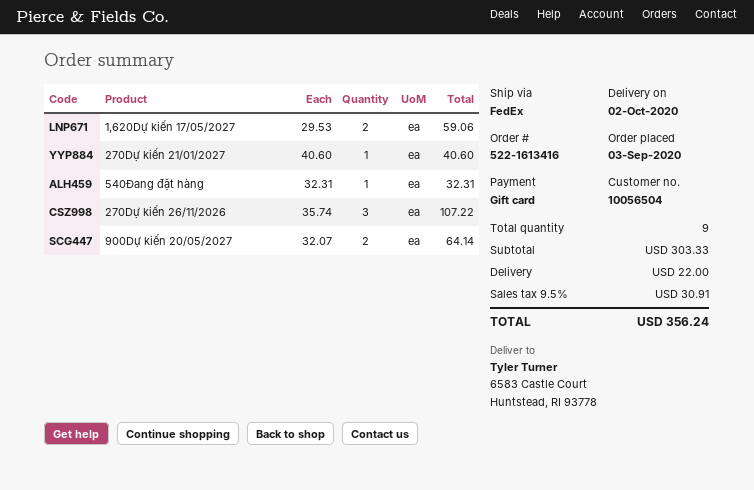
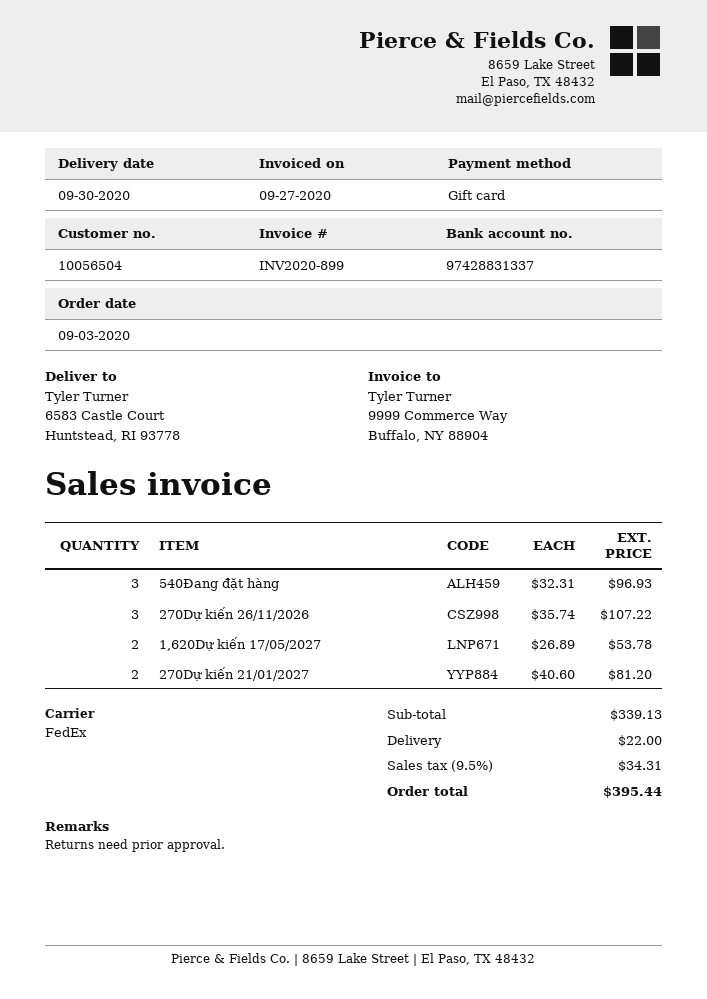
delivery date: 2020-10-02 -> 2020-09-30
1,620Dự kiến 17/05/2027: 2 x 29.53 = 59.06 -> 2 x 26.89 = 53.78
270Dự kiến 21/01/2027: 1 x 40.60 = 40.60 -> 2 x 40.60 = 81.20
540Đang đặt hàng: 1 x 32.31 = 32.31 -> 3 x 32.31 = 96.93
900Dự kiến 20/05/2027: 2 x 32.07 = 64.14 -> none
subtotal: 303.33 -> 339.13
tax: 9.5% = 30.91 -> 9.5% = 34.31
total: 356.24 -> 395.44

